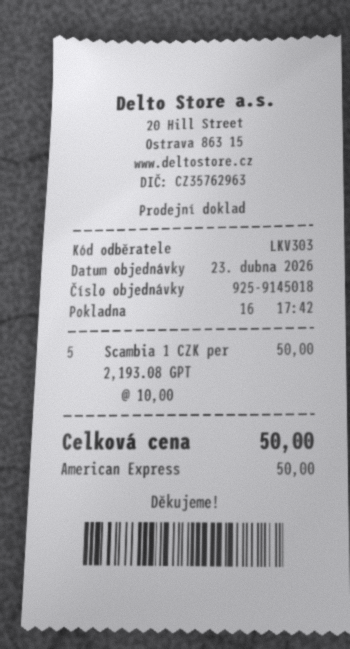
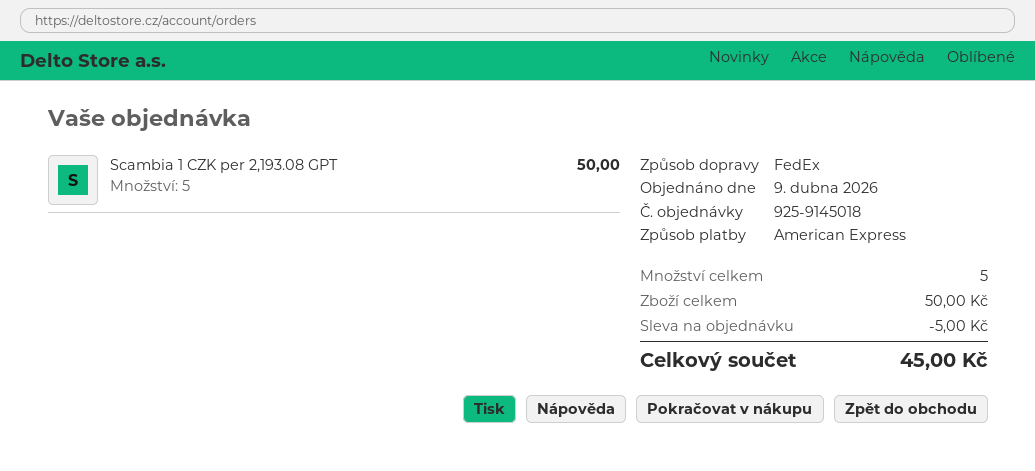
order date: 2026-04-23 -> 2026-04-09
discount: none -> 5.00
total: 50.00 -> 45.00

